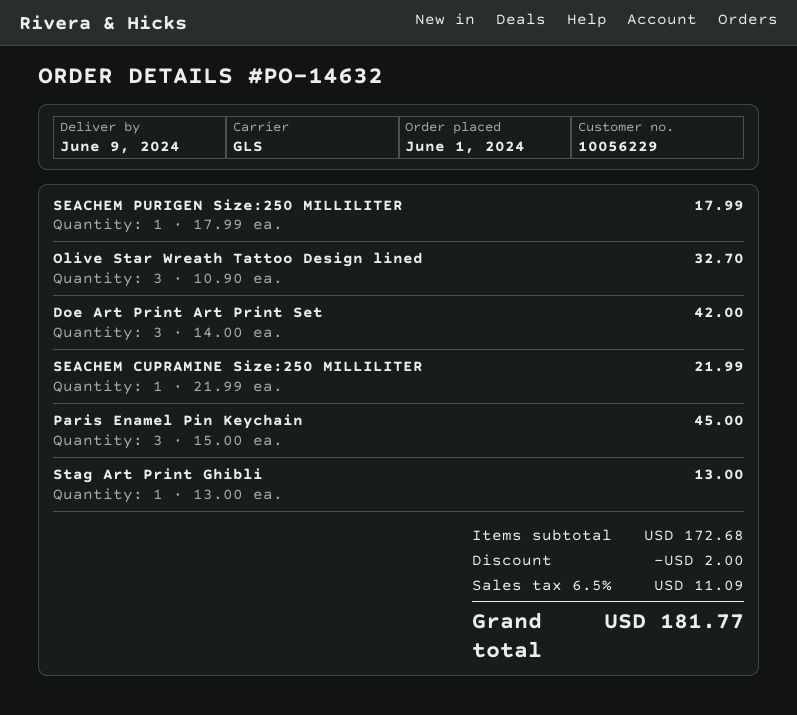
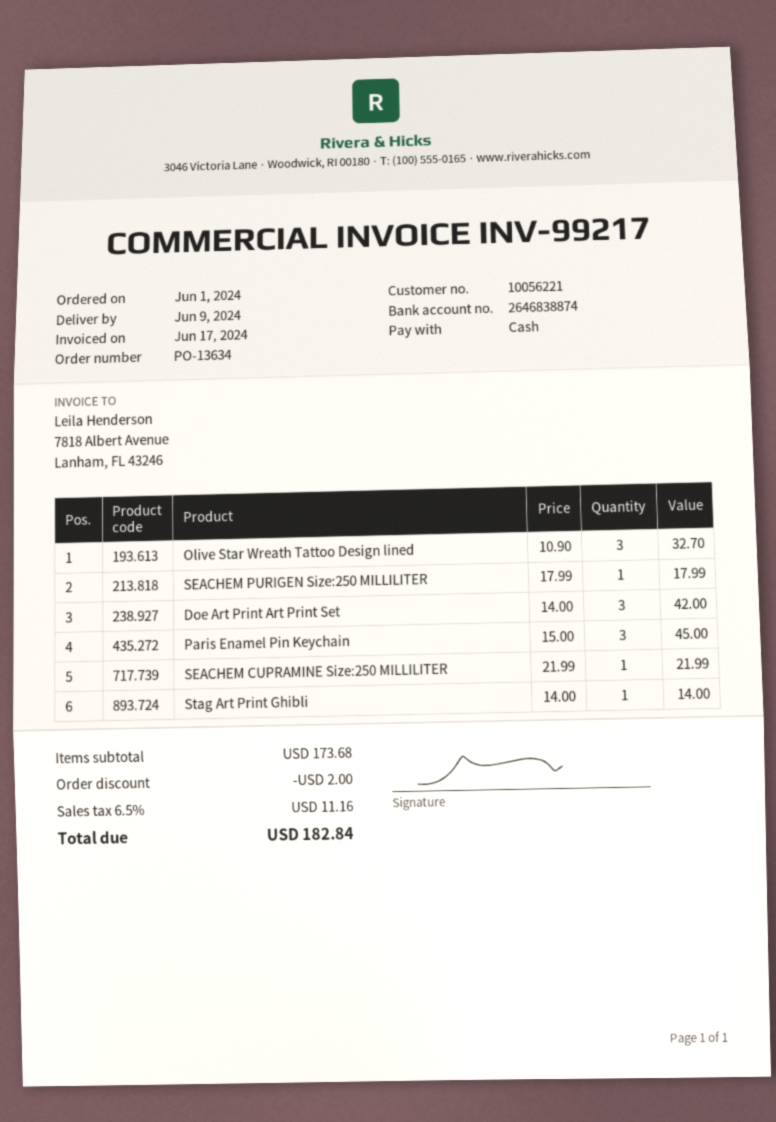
order number: PO-14632 -> PO-13634
customer number: 10056229 -> 10056221
Stag Art Print Ghibli: 1 x 13.00 = 13.00 -> 1 x 14.00 = 14.00
subtotal: 172.68 -> 173.68
tax: 6.5% = 11.09 -> 6.5% = 11.16
total: 181.77 -> 182.84

